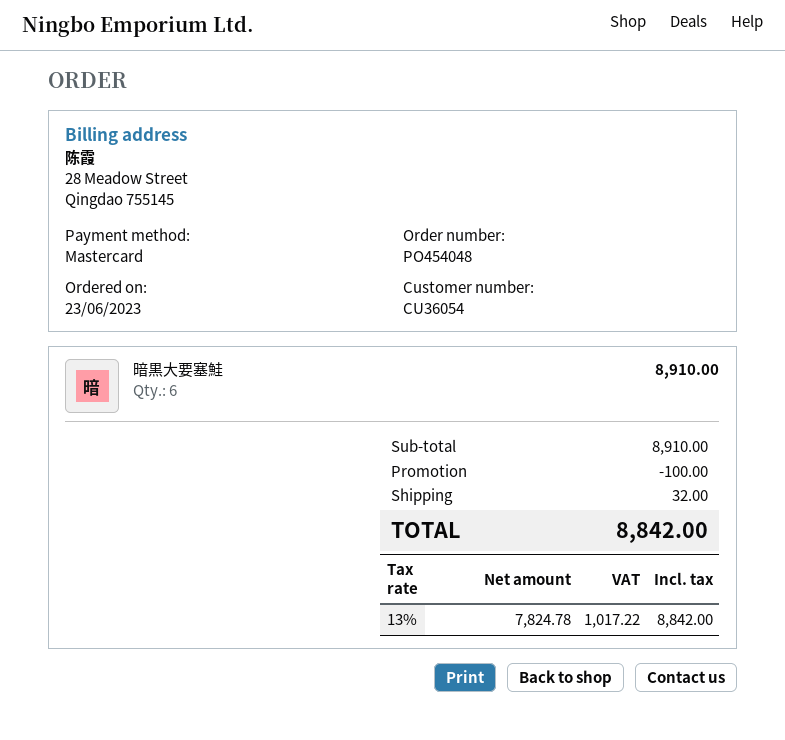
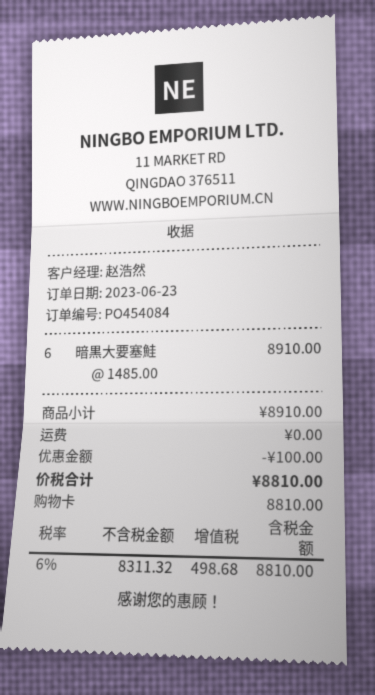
order number: PO454048 -> PO454084
payment method: Mastercard -> gift card
shipping: 32.00 -> 0.00
net: 7824.78 -> 8311.32
tax: 13% = 1017.22 -> 6% = 498.68
total: 8842.00 -> 8810.00

